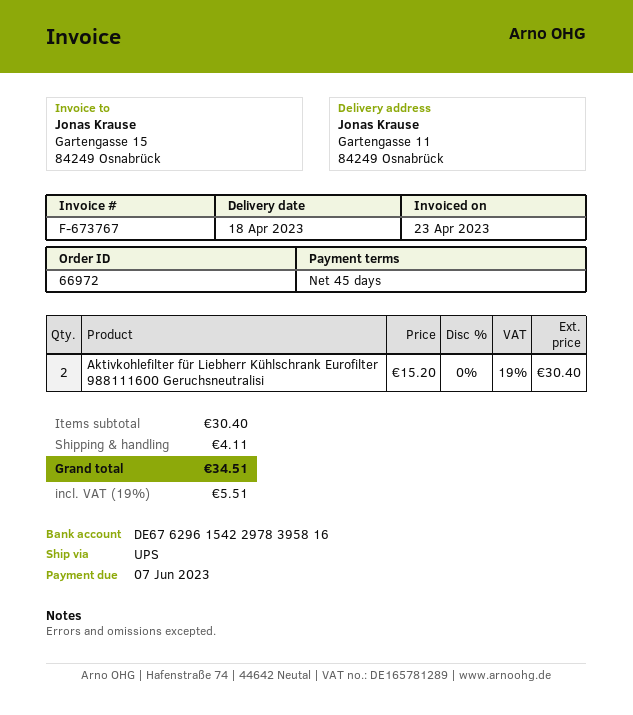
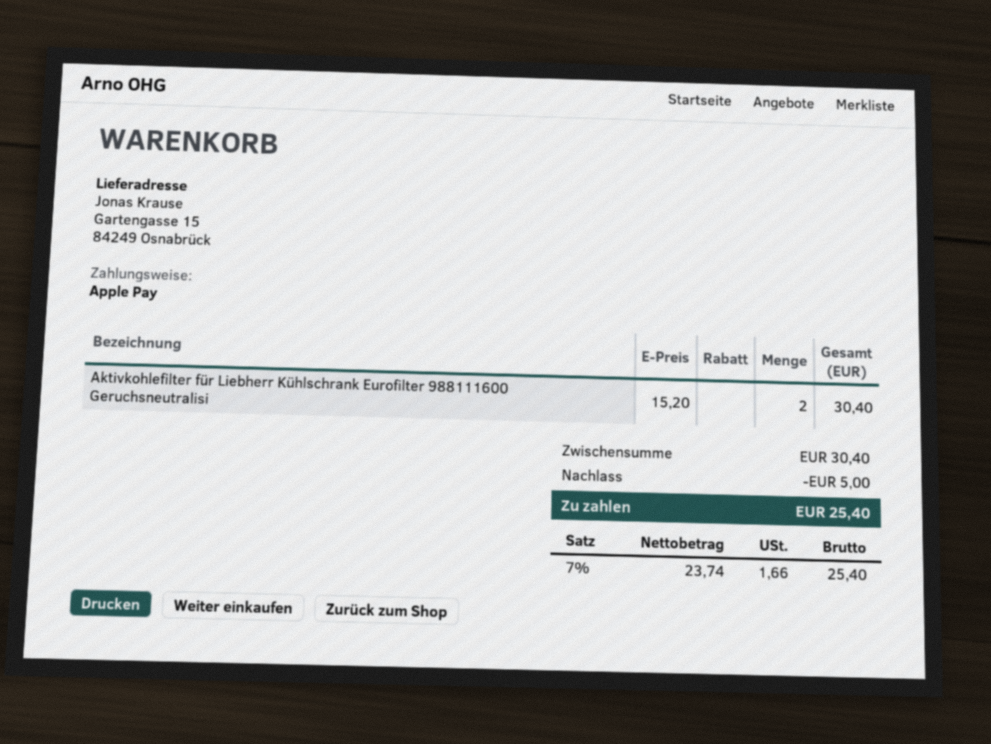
ship to: Gartengasse 11, 84249 Osnabrück -> Gartengasse 15, 84249 Osnabrück
discount: none -> 5.00
shipping: 4.11 -> none
tax: 19% = 5.51 -> 7% = 1.66
total: 34.51 -> 25.40

